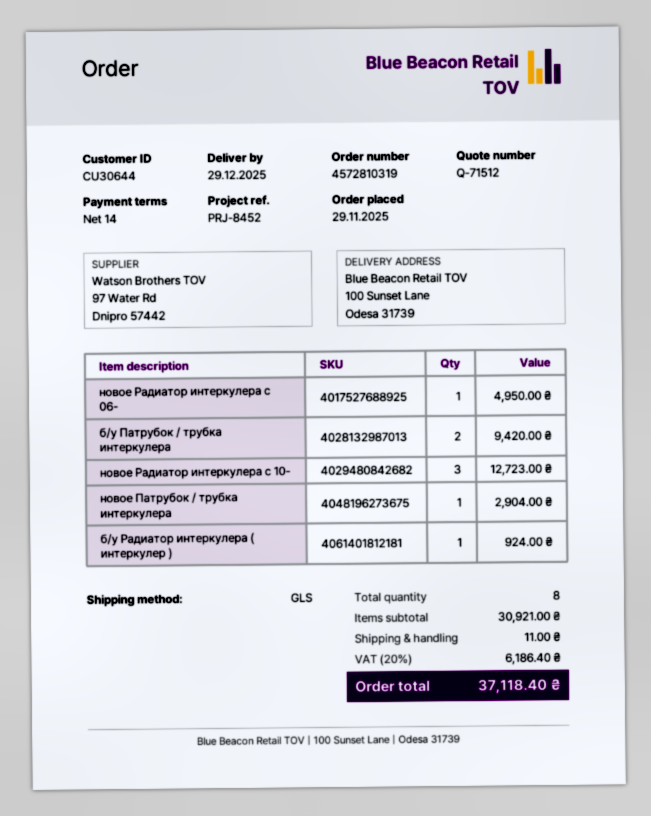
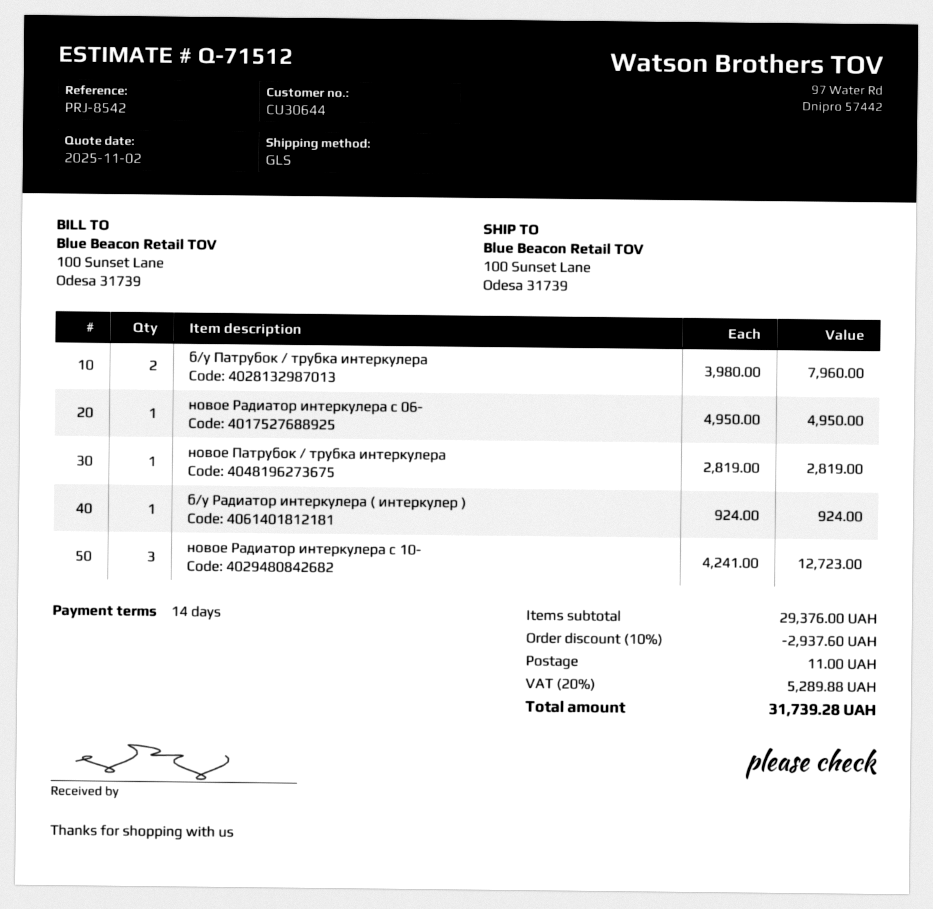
reference: PRJ-8452 -> PRJ-8542
б/у Патрубок / трубка интеркулера: 2 for 9420.00 -> 2 for 7960.00
новое Патрубок / трубка интеркулера: 1 for 2904.00 -> 1 for 2819.00
subtotal: 30921.00 -> 29376.00
discount: none -> 10% = 2937.60
tax: 20% = 6186.40 -> 20% = 5289.88
total: 37118.40 -> 31739.28

